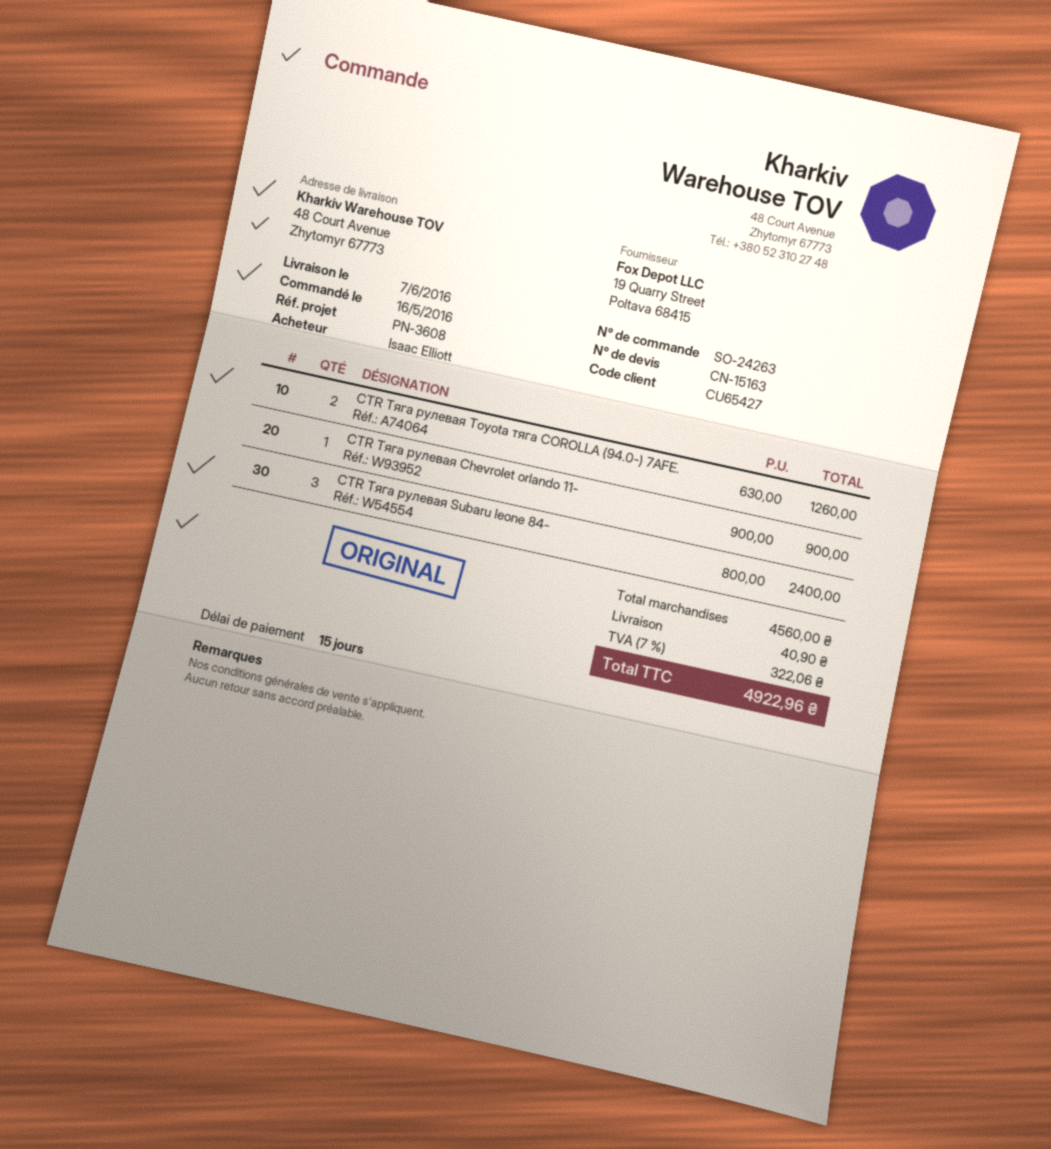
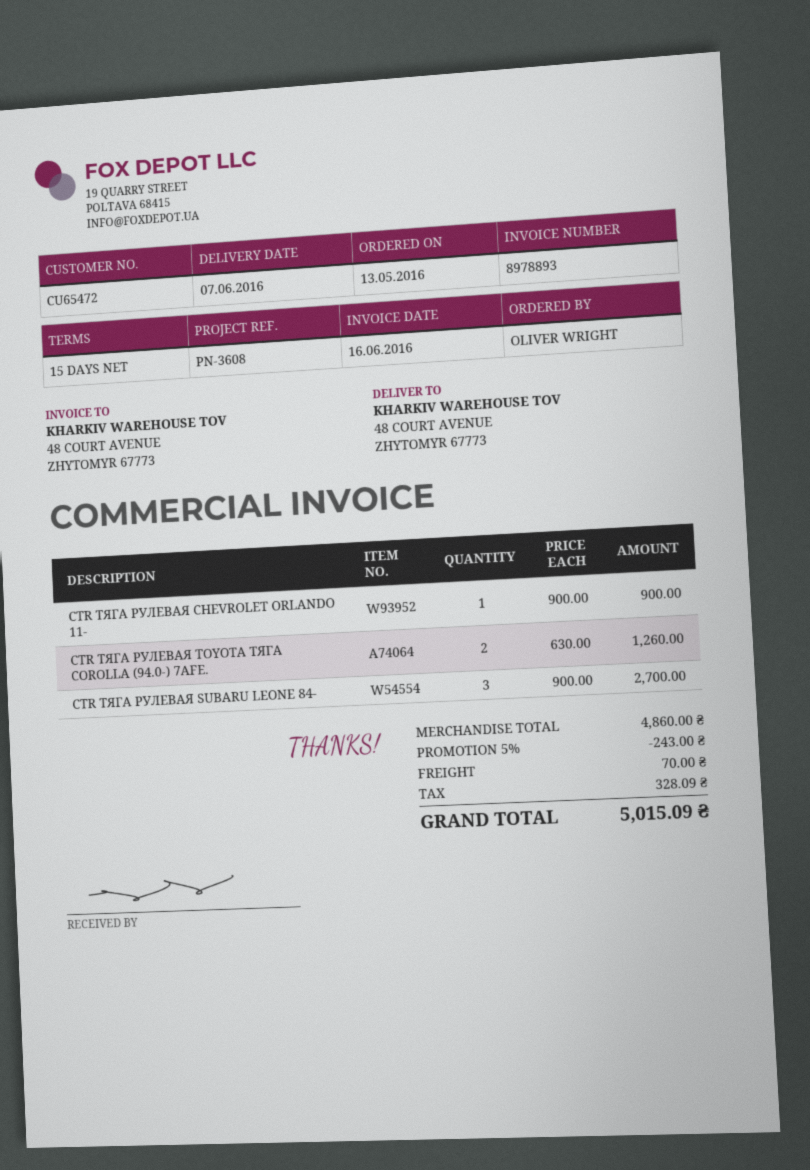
order date: 2016-05-16 -> 2016-05-13
customer number: CU65427 -> CU65472
ordered by: Isaac Elliott -> OLIVER WRIGHT
CTR Тяга рулевая Subaru leone 84-: 3 x 800.00 = 2400.00 -> 3 x 900.00 = 2700.00
subtotal: 4560.00 -> 4860.00
discount: none -> 5% = 243.00
shipping: 40.90 -> 70.00
tax: 322.06 -> 328.09
total: 4922.96 -> 5015.09

